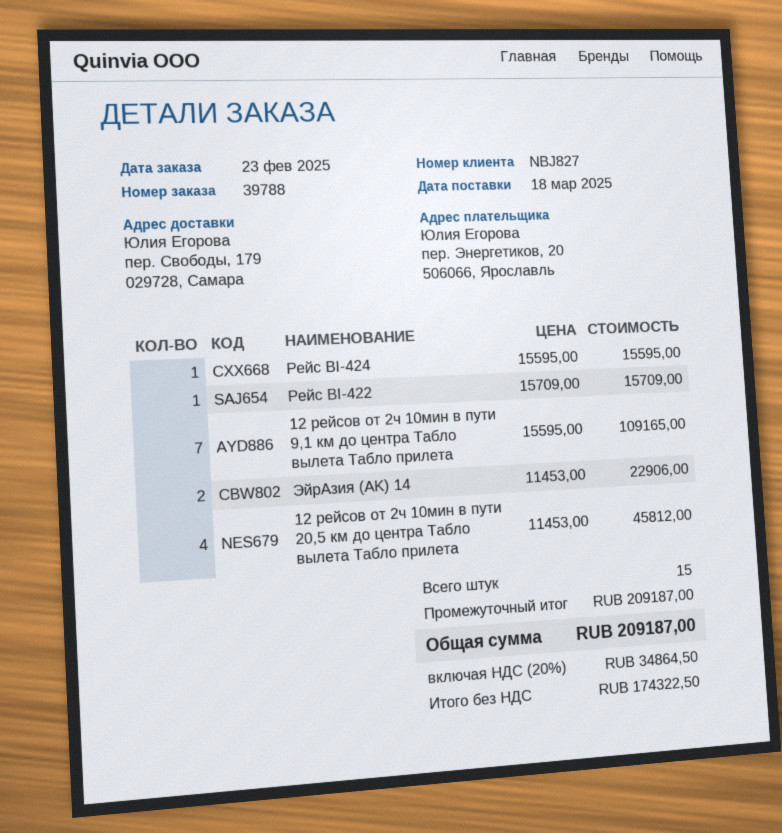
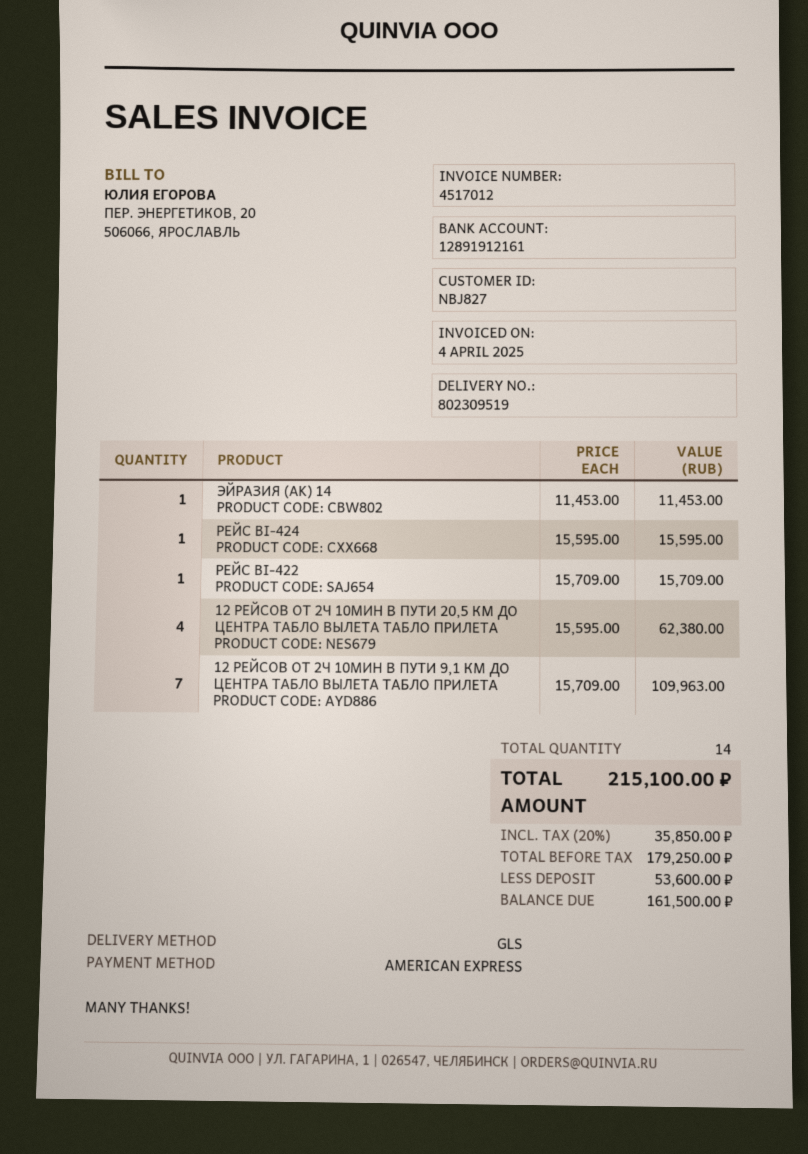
12 рейсов от 2ч 10мин в пути 9,1 км до центра Табло вылета Табло прилета: 7 x 15595.00 = 109165.00 -> 7 x 15709.00 = 109963.00
ЭйрАзия (AK) 14: 2 x 11453.00 = 22906.00 -> 1 x 11453.00 = 11453.00
12 рейсов от 2ч 10мин в пути 20,5 км до центра Табло вылета Табло прилета: 4 x 11453.00 = 45812.00 -> 4 x 15595.00 = 62380.00
total quantity: 15 -> 14
net: 174322.50 -> 179250.00
tax: 20% = 34864.50 -> 20% = 35850.00
total: 209187.00 -> 215100.00

